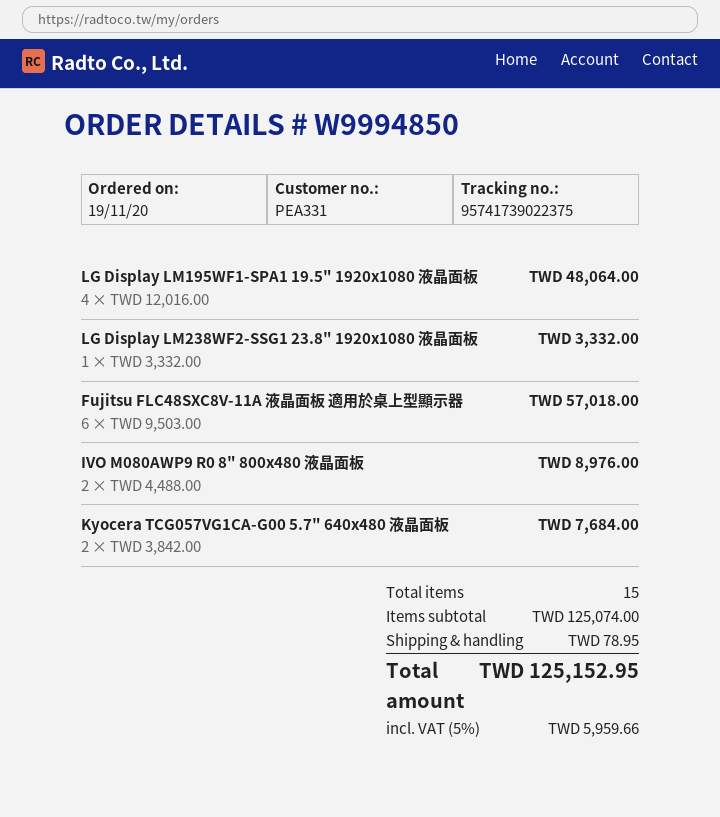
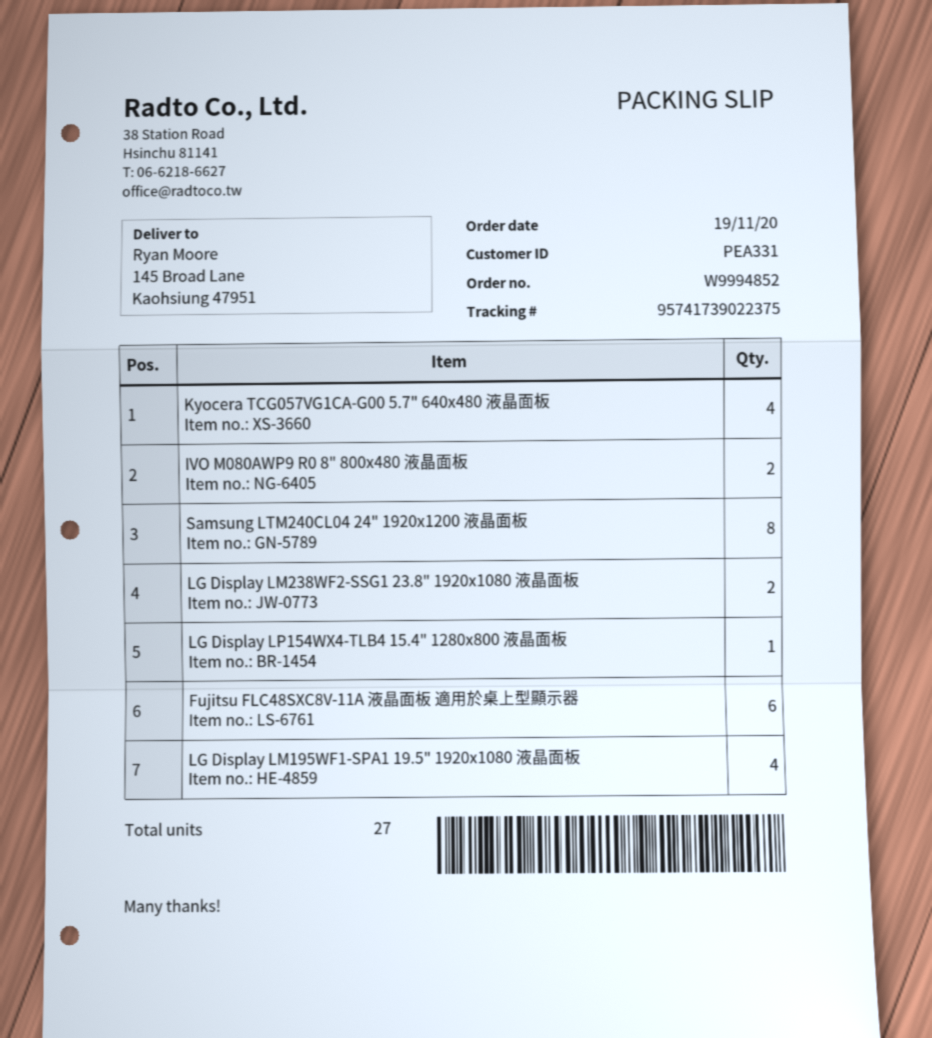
order number: W9994850 -> W9994852
LG Display LM238WF2-SSG1 23.8" 1920x1080 液晶面板: 1 -> 2
Kyocera TCG057VG1CA-G00 5.7" 640x480 液晶面板: 2 -> 4
Samsung LTM240CL04 24" 1920x1200 液晶面板: none -> 8
LG Display LP154WX4-TLB4 15.4" 1280x800 液晶面板: none -> 1
total quantity: 15 -> 27

